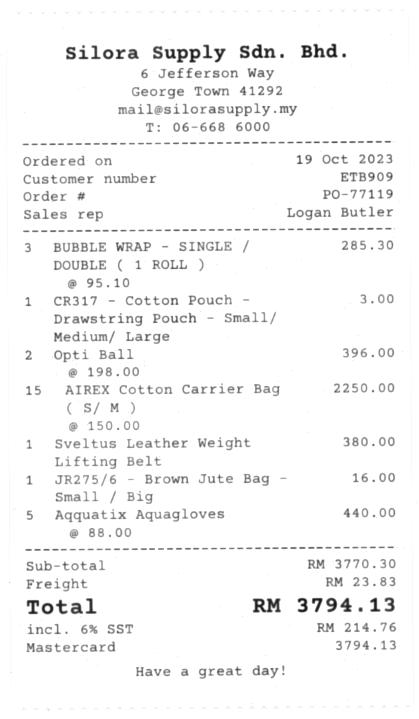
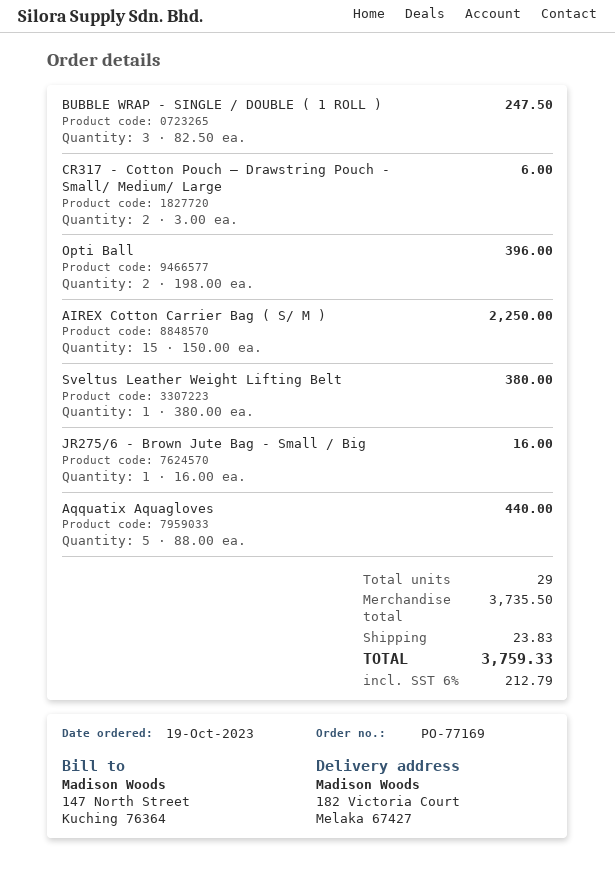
order number: PO-77119 -> PO-77169
BUBBLE WRAP - SINGLE / DOUBLE ( 1 ROLL ): 3 x 95.10 = 285.30 -> 3 x 82.50 = 247.50
CR317 - Cotton Pouch – Drawstring Pouch - Small/ Medium/ Large: 1 x 3.00 = 3.00 -> 2 x 3.00 = 6.00
subtotal: 3770.30 -> 3735.50
tax: 6% = 214.76 -> 6% = 212.79
total: 3794.13 -> 3759.33

